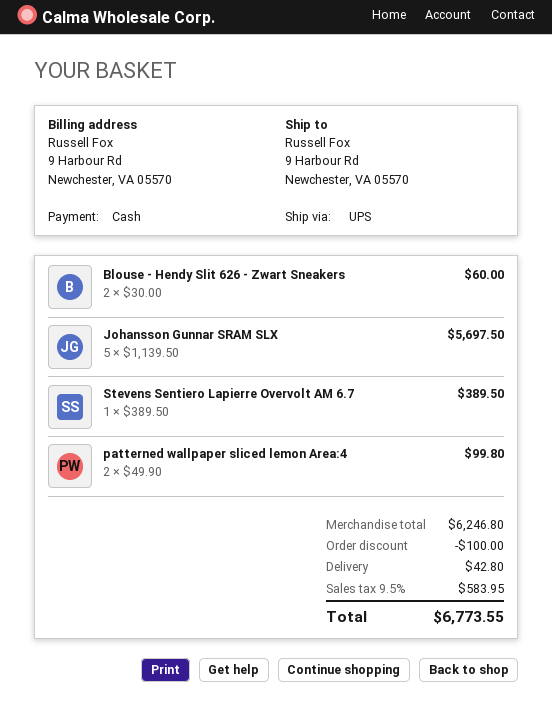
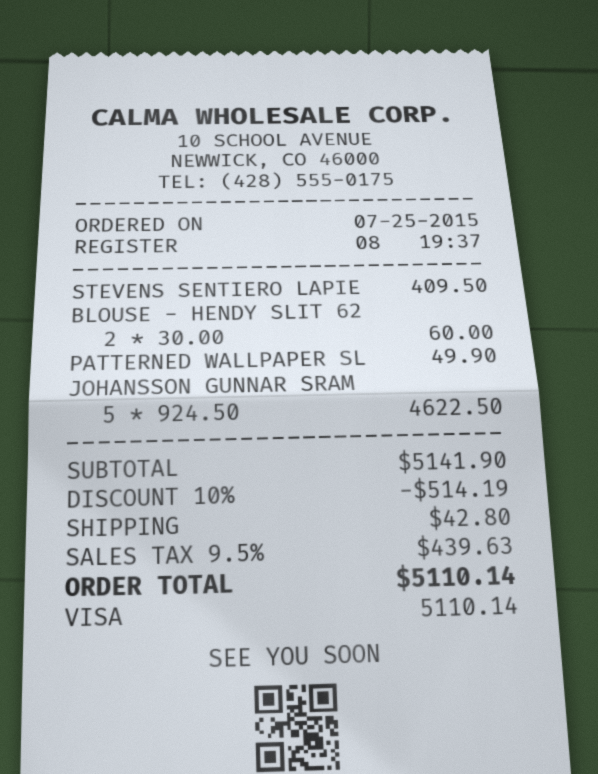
payment method: cash -> Visa
Johansson Gunnar SRAM SLX: 5 x 1139.50 = 5697.50 -> 5 x 924.50 = 4622.50
Stevens Sentiero Lapierre Overvolt AM 6.7: 1 x 389.50 = 389.50 -> 1 x 409.50 = 409.50
patterned wallpaper sliced lemon Area:4: 2 x 49.90 = 99.80 -> 1 x 49.90 = 49.90
subtotal: 6246.80 -> 5141.90
discount: 100.00 -> 514.19
tax: 9.5% = 583.95 -> 9.5% = 439.63
total: 6773.55 -> 5110.14

